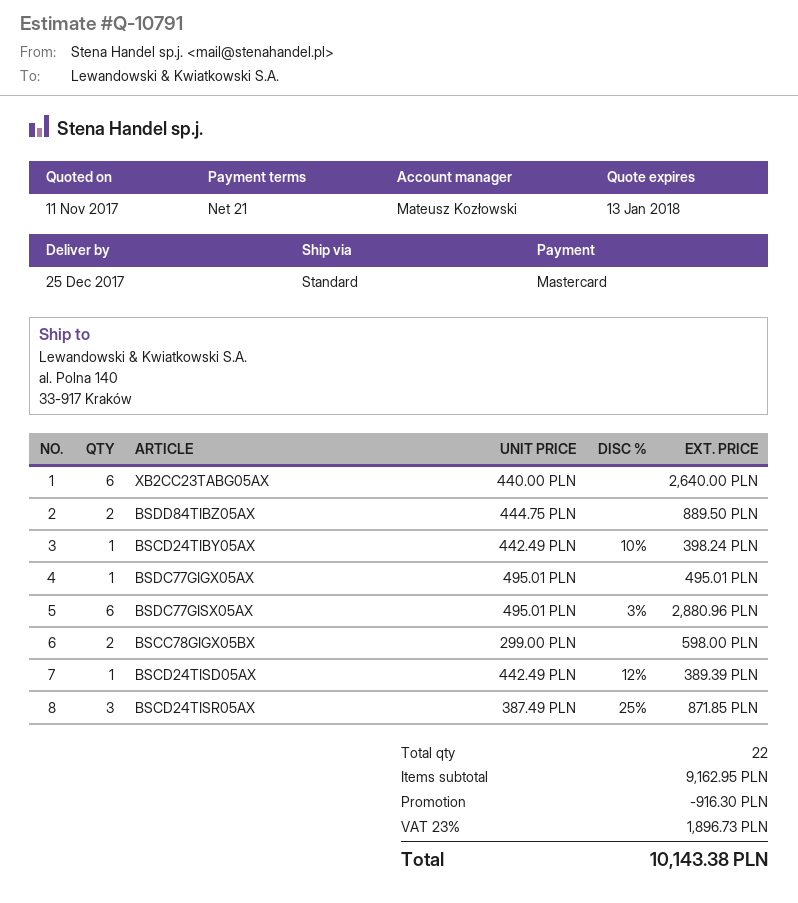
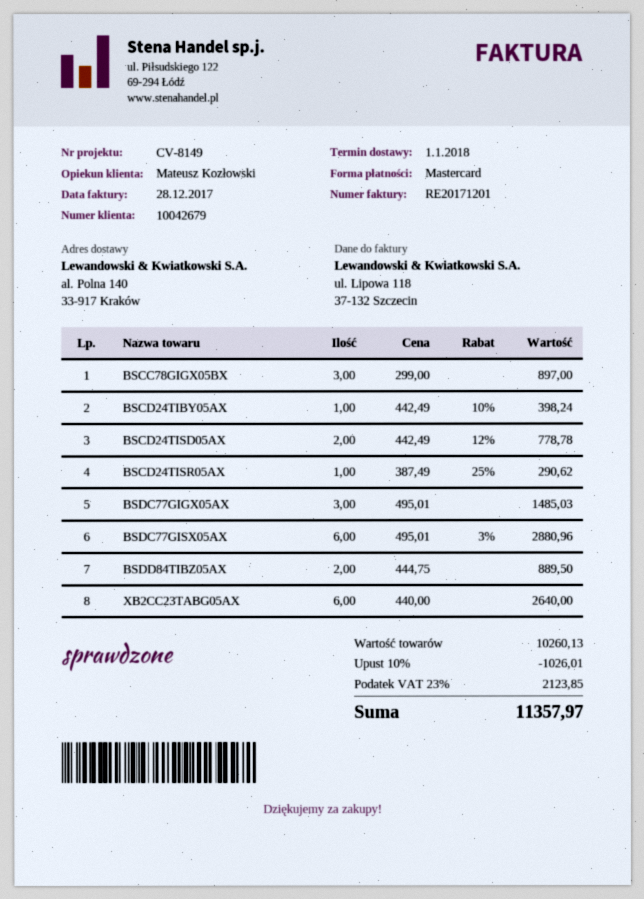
delivery date: 2017-12-25 -> 2018-01-01
BSDC77GIGX05AX: 1 x 495.01 = 495.01 -> 3 x 495.01 = 1485.03
BSCC78GIGX05BX: 2 x 299.00 = 598.00 -> 3 x 299.00 = 897.00
BSCD24TISD05AX: 1 x 442.49 - 12% = 389.39 -> 2 x 442.49 - 12% = 778.78
BSCD24TISR05AX: 3 x 387.49 - 25% = 871.85 -> 1 x 387.49 - 25% = 290.62
subtotal: 9162.95 -> 10260.13
discount: 916.30 -> 1026.01
tax: 23% = 1896.73 -> 23% = 2123.85
total: 10143.38 -> 11357.97

